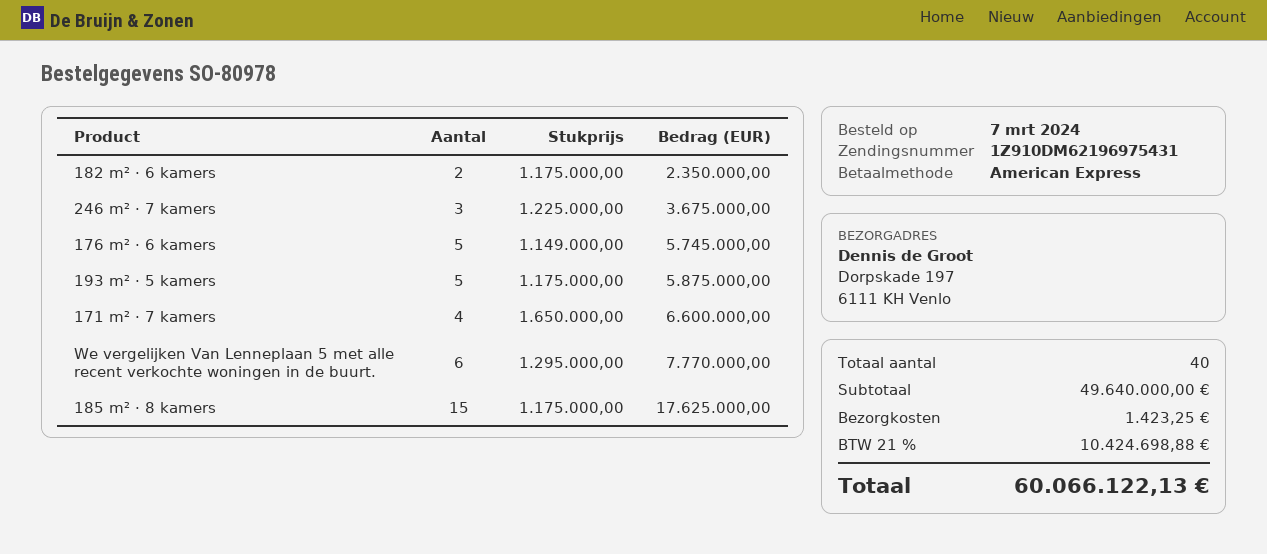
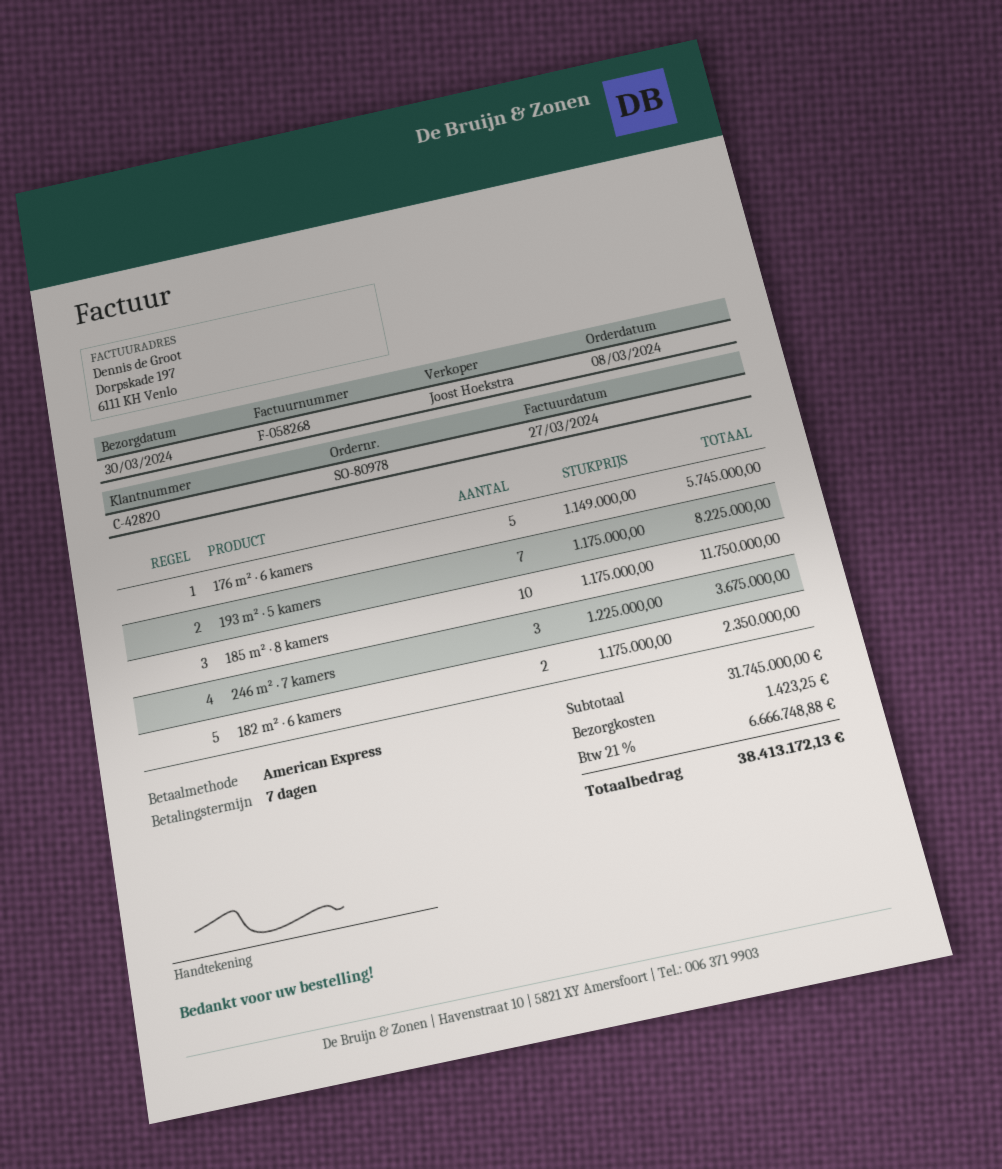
order date: 2024-03-07 -> 2024-03-08
193 m² · 5 kamers: 5 x 1175000.00 = 5875000.00 -> 7 x 1175000.00 = 8225000.00
171 m² · 7 kamers: 4 x 1650000.00 = 6600000.00 -> none
We vergelijken Van Lenneplaan 5 met alle recent verkochte woningen in de buurt.: 6 x 1295000.00 = 7770000.00 -> none
185 m² · 8 kamers: 15 x 1175000.00 = 17625000.00 -> 10 x 1175000.00 = 11750000.00
subtotal: 49640000.00 -> 31745000.00
tax: 21% = 10424698.88 -> 21% = 6666748.88
total: 60066122.13 -> 38413172.13

